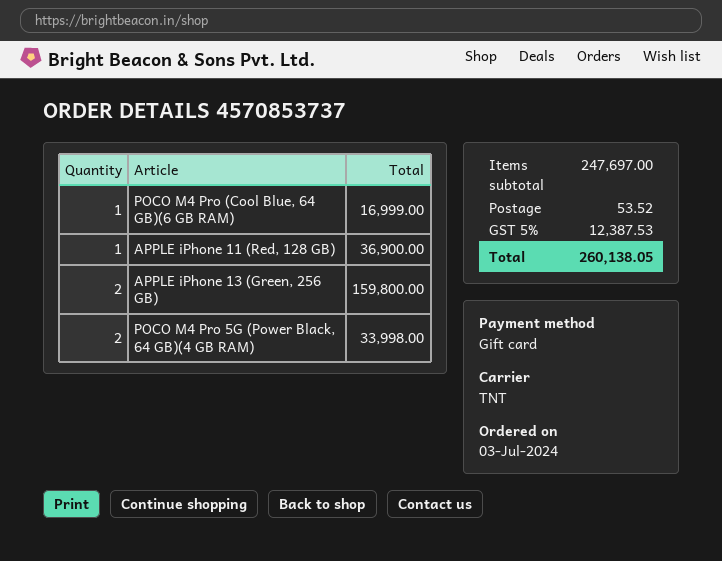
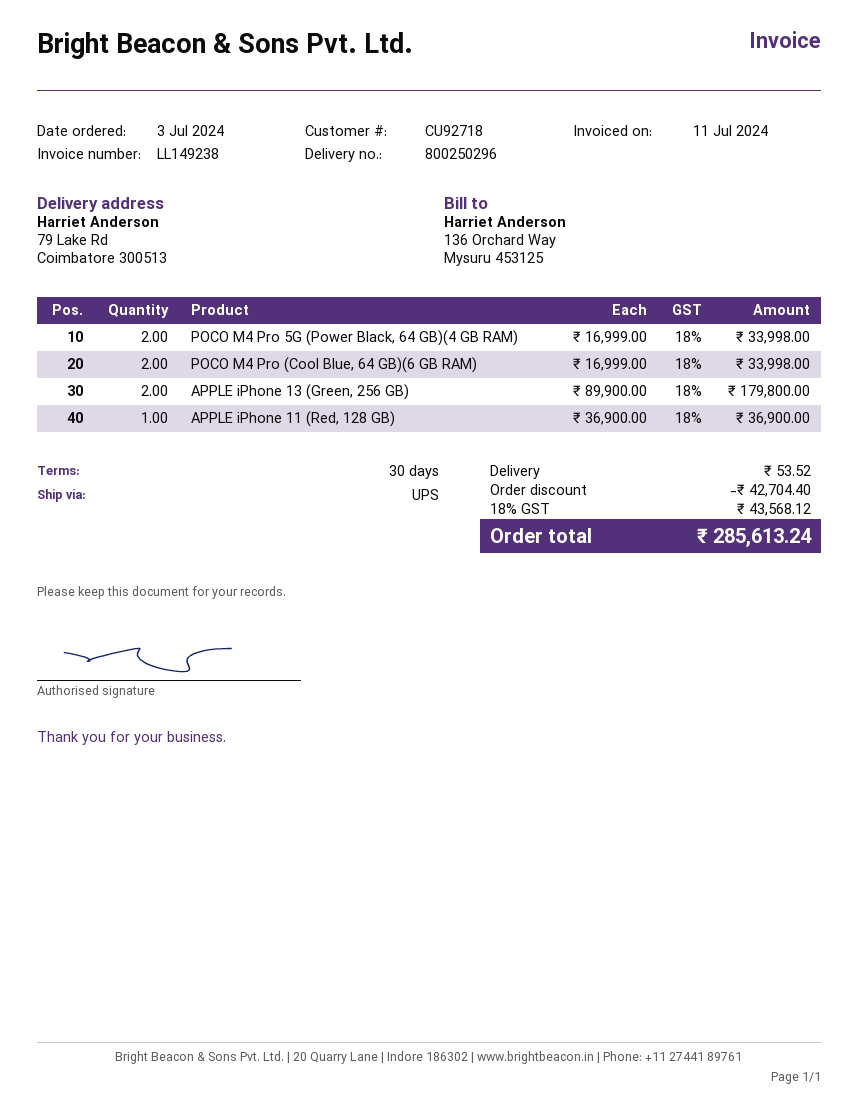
shipping method: TNT -> UPS
POCO M4 Pro (Cool Blue, 64 GB)(6 GB RAM): 1 for 16999.00 -> 2 for 33998.00
APPLE iPhone 13 (Green, 256 GB): 2 for 159800.00 -> 2 for 179800.00
discount: none -> 42704.40
tax: 5% = 12387.53 -> 18% = 43568.12
total: 260138.05 -> 285613.24

